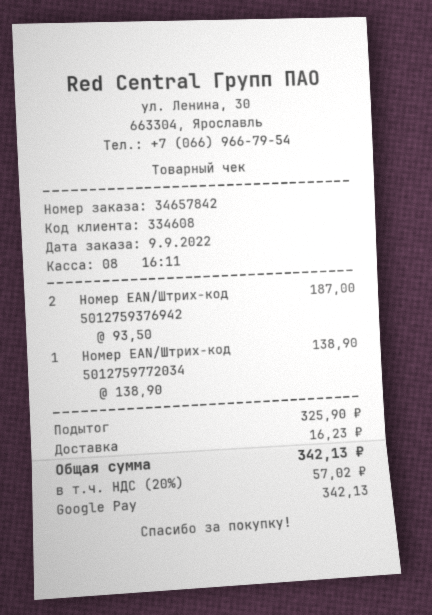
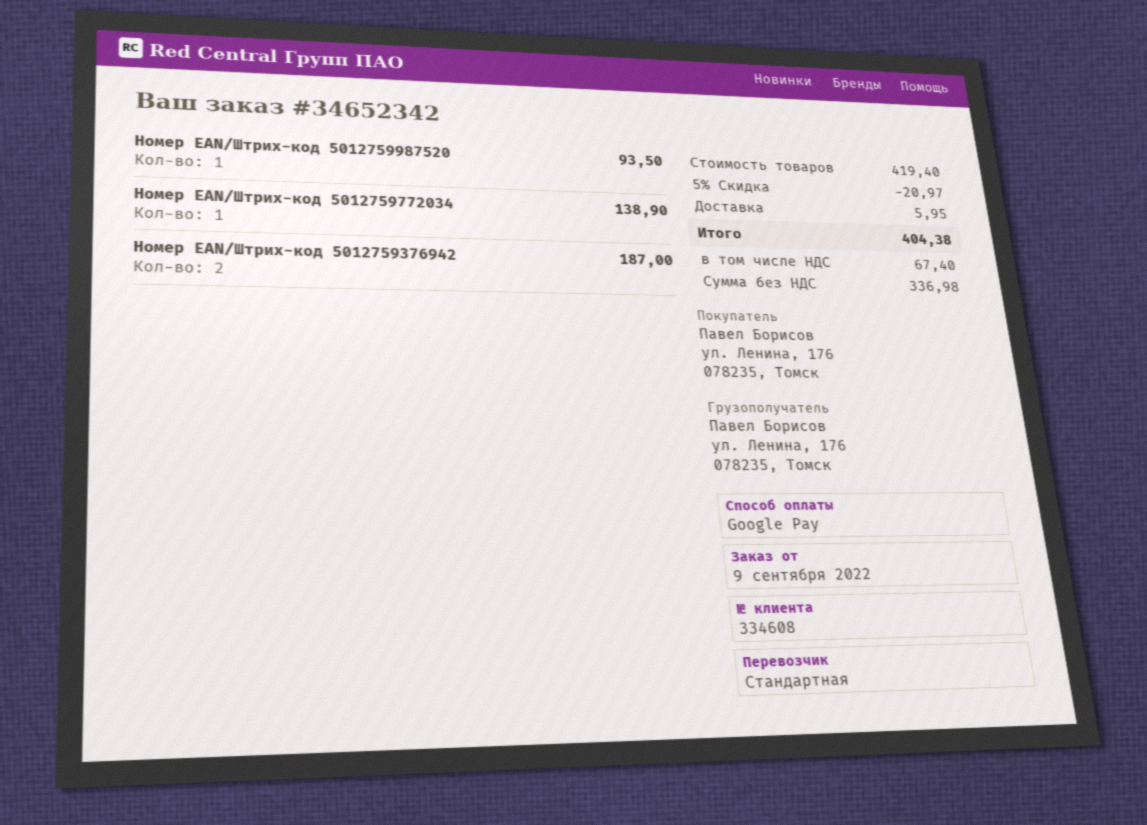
order number: 34657842 -> 34652342
Номер EAN/Штрих-код 5012759987520: none -> 1 for 93.50
subtotal: 325.90 -> 419.40
discount: none -> 5% = 20.97
shipping: 16.23 -> 5.95
tax: 57.02 -> 67.40
total: 342.13 -> 404.38

